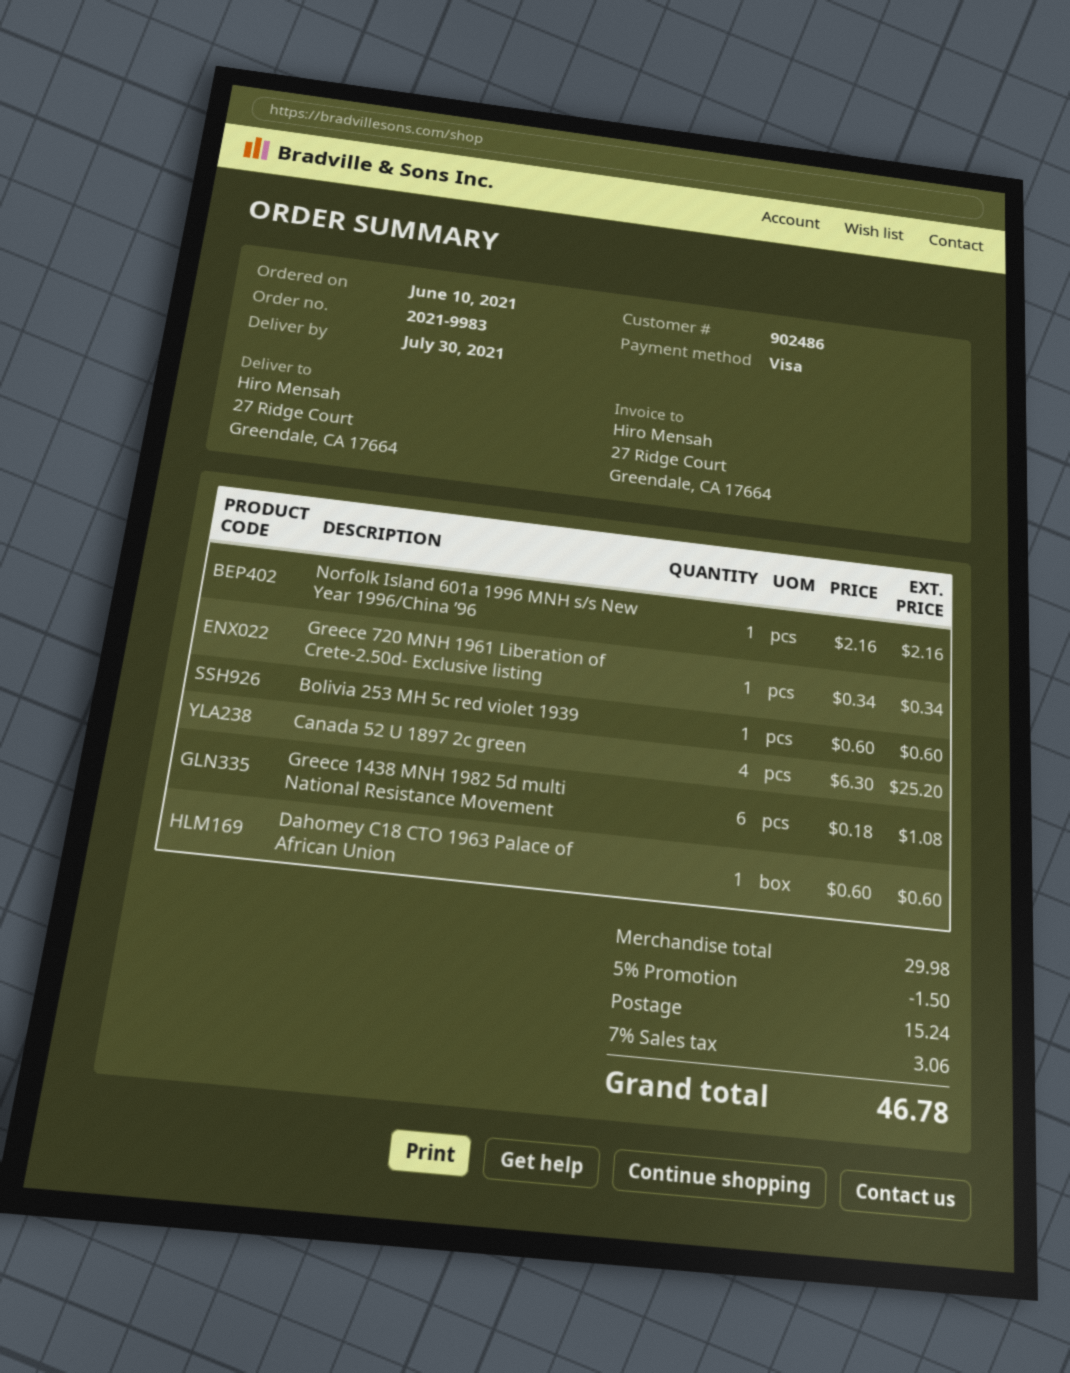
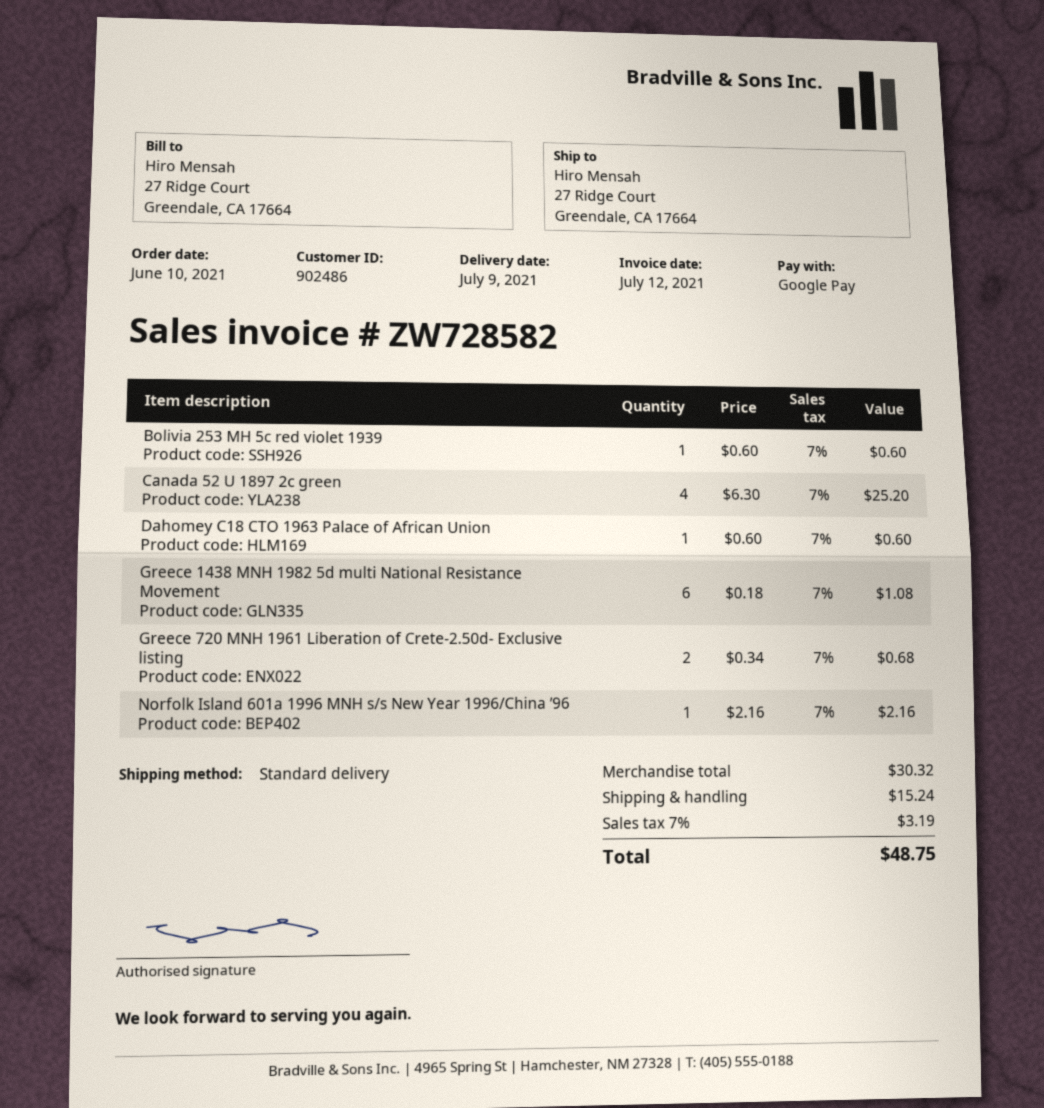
delivery date: 2021-07-30 -> 2021-07-09
payment method: Visa -> Google Pay
Greece 720 MNH 1961 Liberation of Crete-2.50d- Exclusive listing: 1 x 0.34 = 0.34 -> 2 x 0.34 = 0.68
subtotal: 29.98 -> 30.32
discount: 5% = 1.50 -> none
tax: 7% = 3.06 -> 7% = 3.19
total: 46.78 -> 48.75

